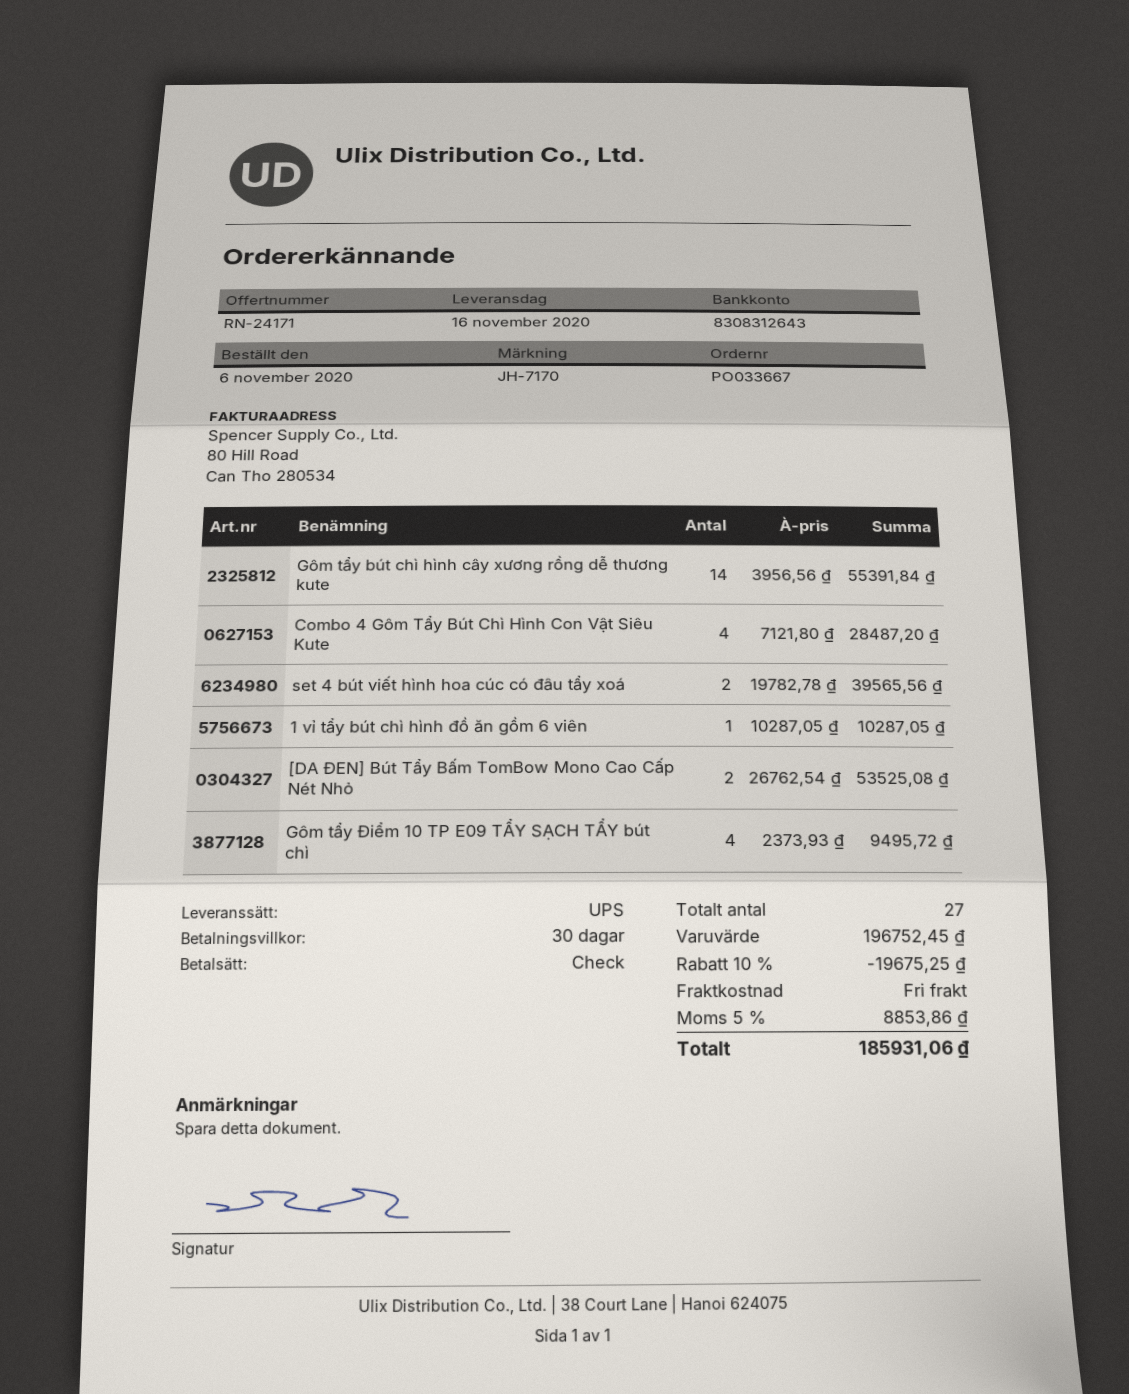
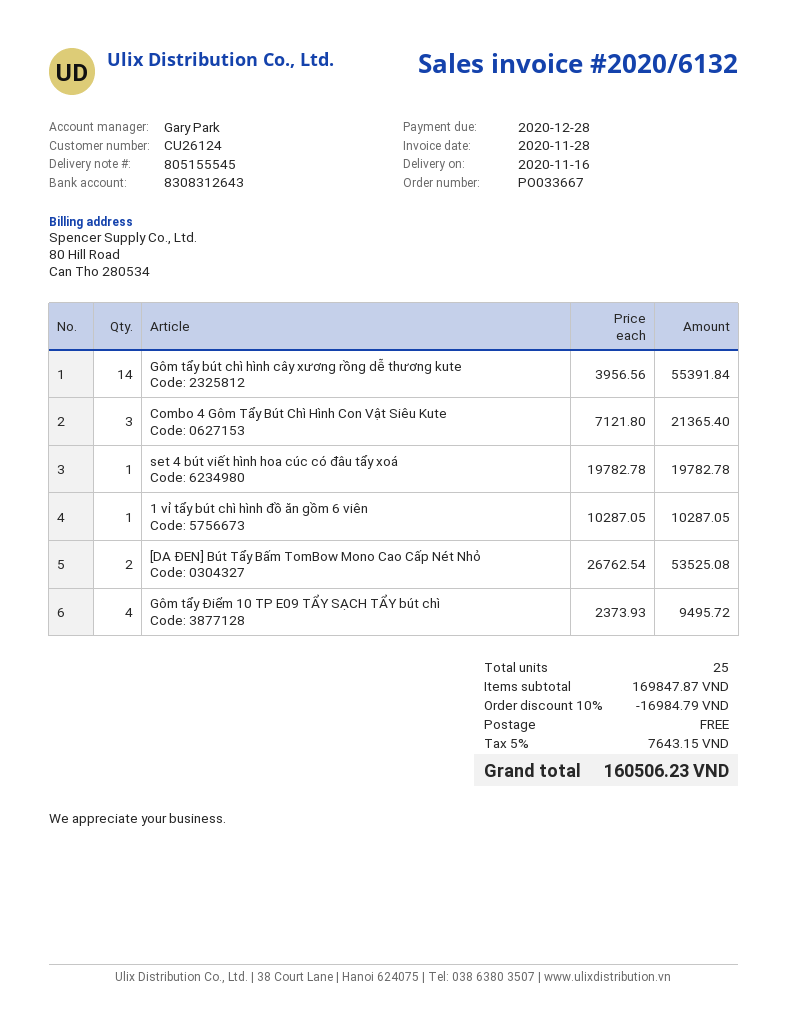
Combo 4 Gôm Tẩy Bút Chì Hình Con Vật Siêu Kute: 4 x 7121.80 = 28487.20 -> 3 x 7121.80 = 21365.40
set 4 bút viết hình hoa cúc có đâu tẩy xoá: 2 x 19782.78 = 39565.56 -> 1 x 19782.78 = 19782.78
total quantity: 27 -> 25
subtotal: 196752.45 -> 169847.87
discount: 10% = 19675.25 -> 10% = 16984.79
tax: 5% = 8853.86 -> 5% = 7643.15
total: 185931.06 -> 160506.23

